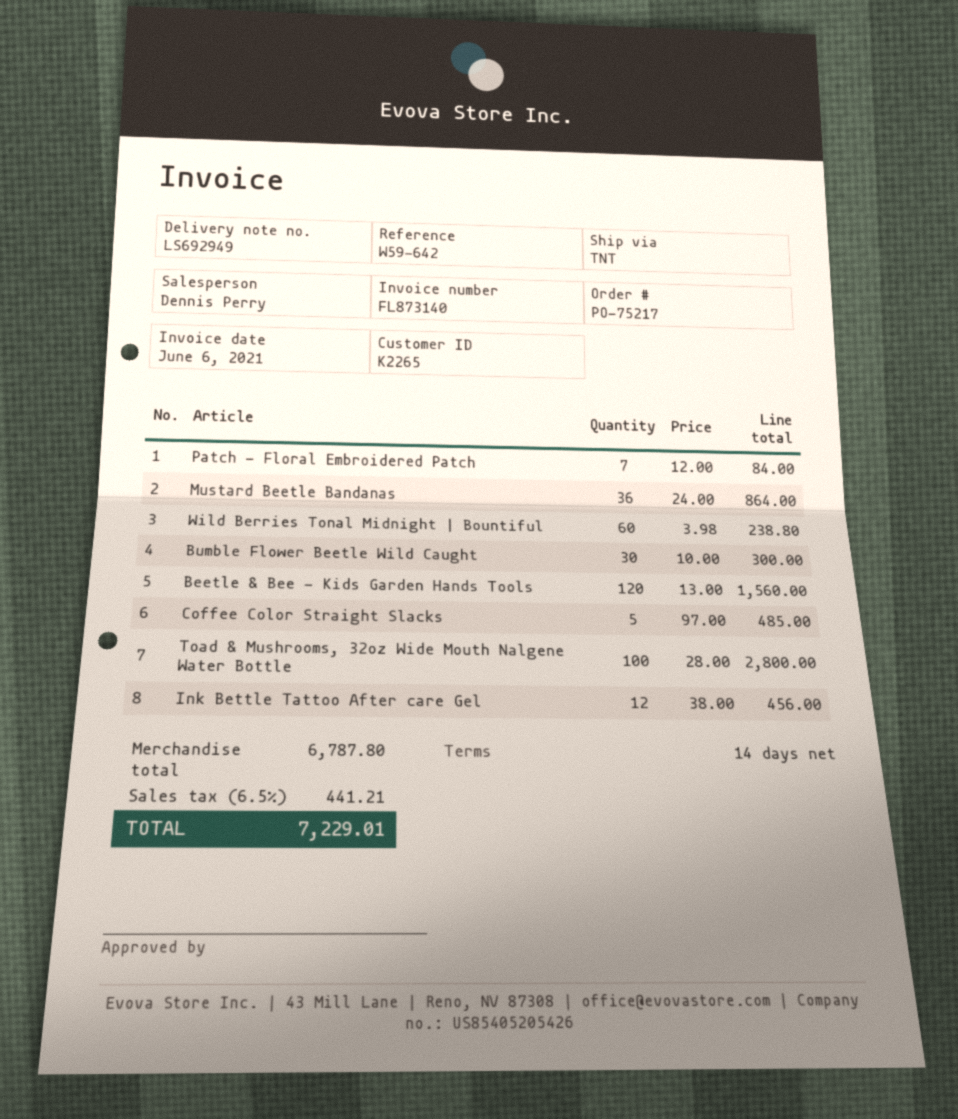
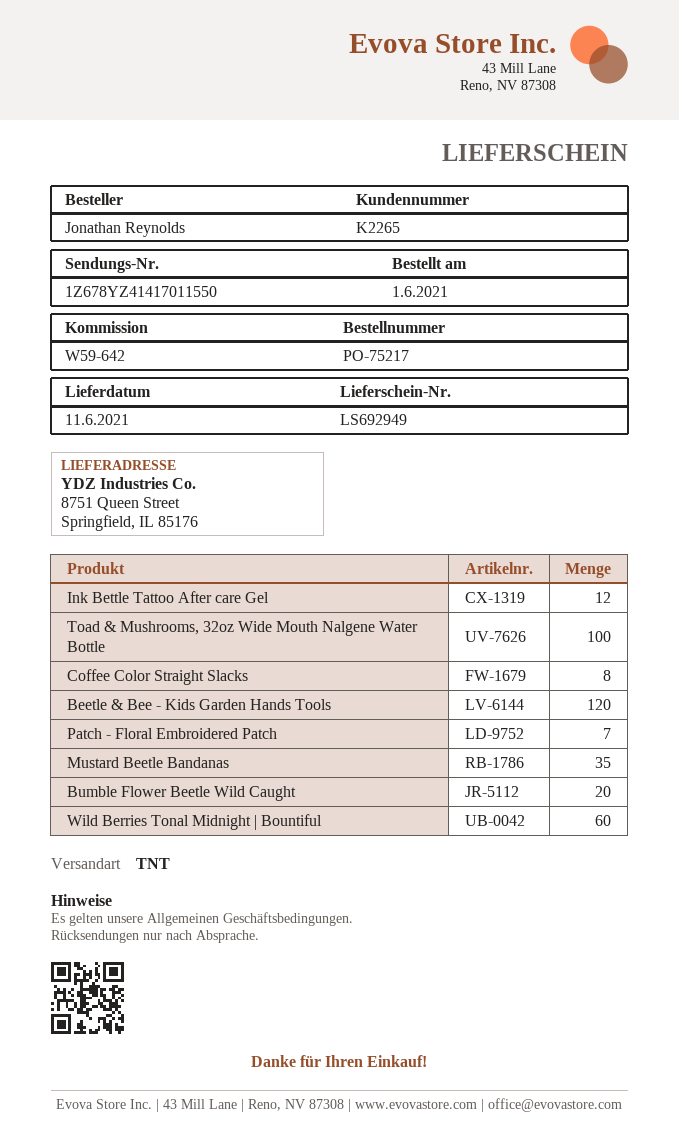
Mustard Beetle Bandanas: 36 -> 35
Bumble Flower Beetle Wild Caught: 30 -> 20
Coffee Color Straight Slacks: 5 -> 8

